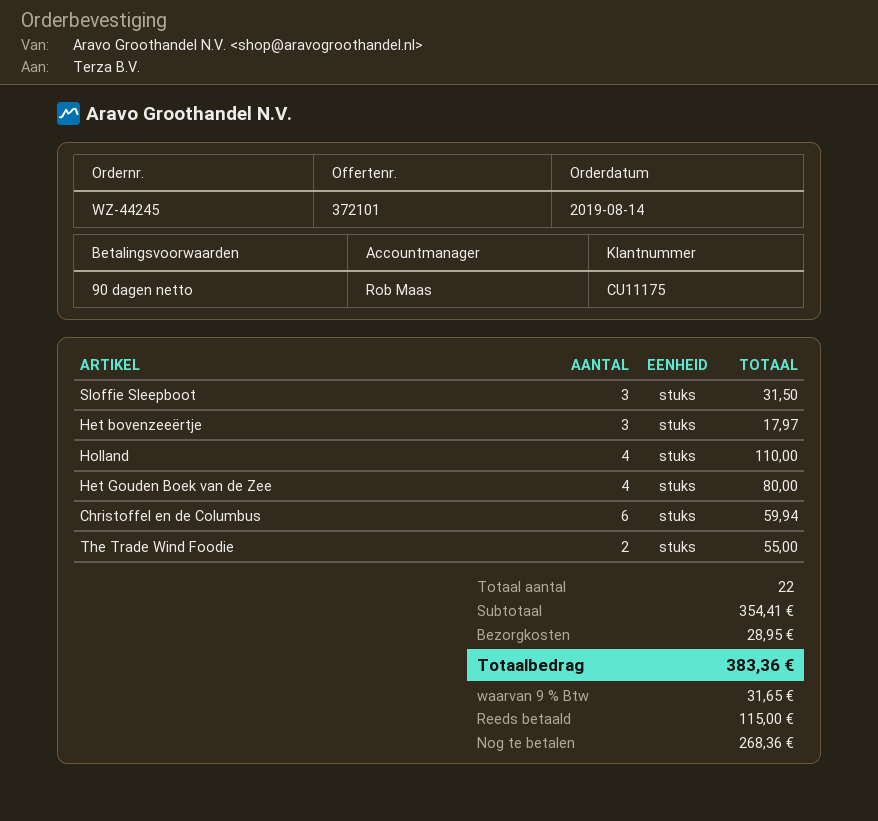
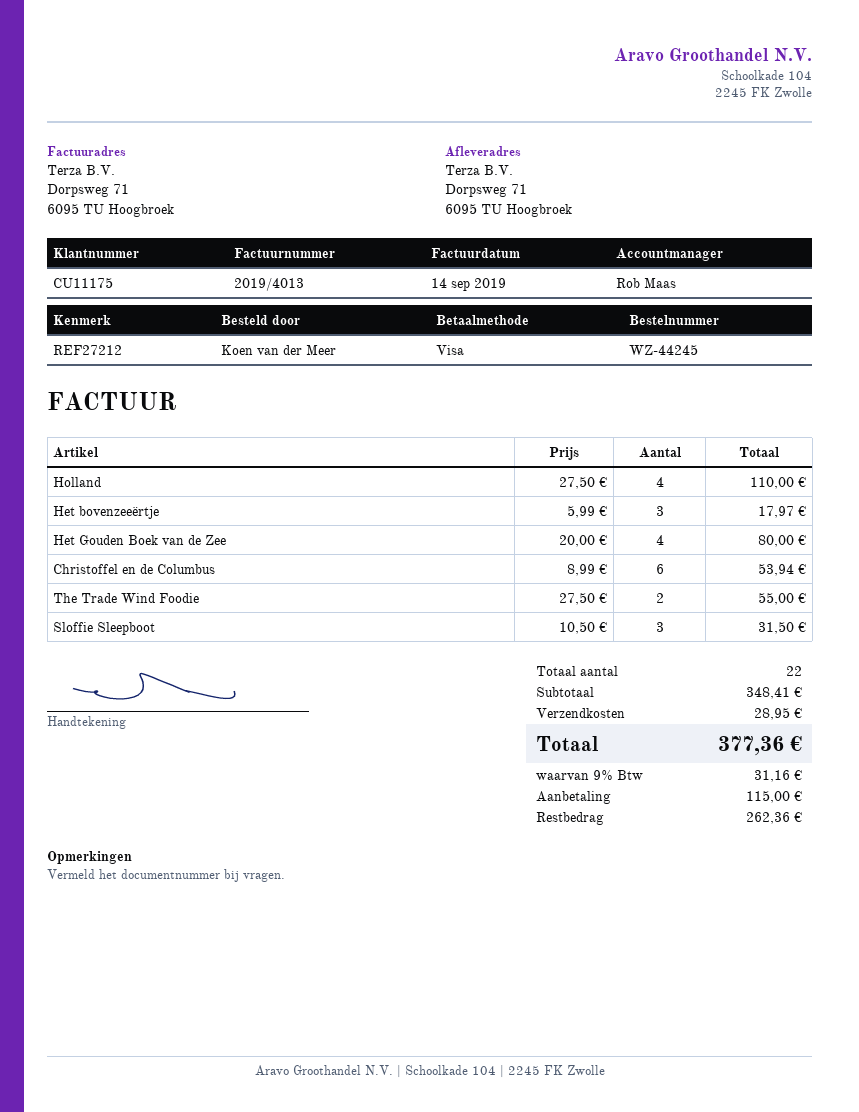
Christoffel en de Columbus: 6 for 59.94 -> 6 for 53.94
subtotal: 354.41 -> 348.41
tax: 9% = 31.65 -> 9% = 31.16
total: 383.36 -> 377.36
balance: 268.36 -> 262.36

